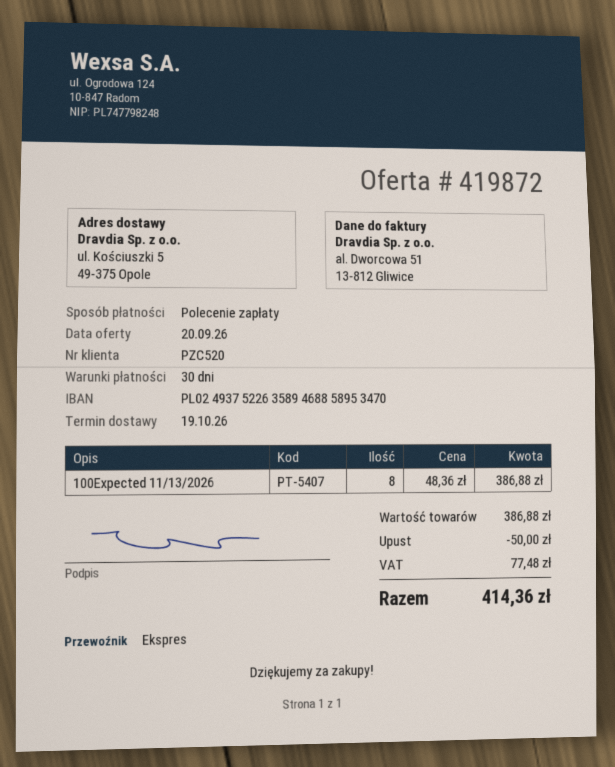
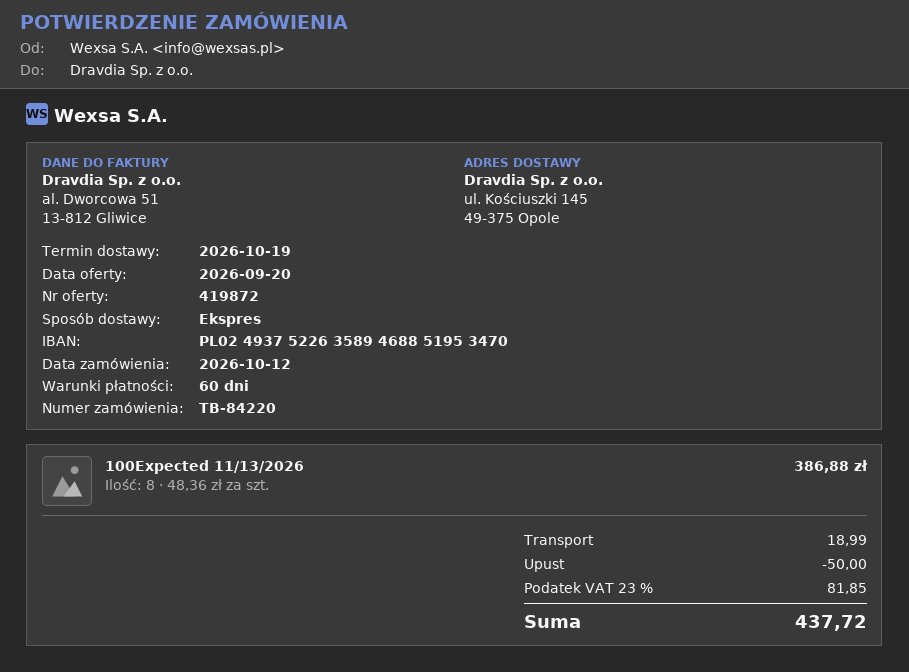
payment terms: 30 days -> 60 days
bank account: PL02493752263589468858953470 -> PL02493752263589468851953470
ship to: ul. Kościuszki 5, 49-375 Opole -> ul. Kościuszki 145, 49-375 Opole
shipping: none -> 18.99
tax: 77.48 -> 81.85
total: 414.36 -> 437.72

